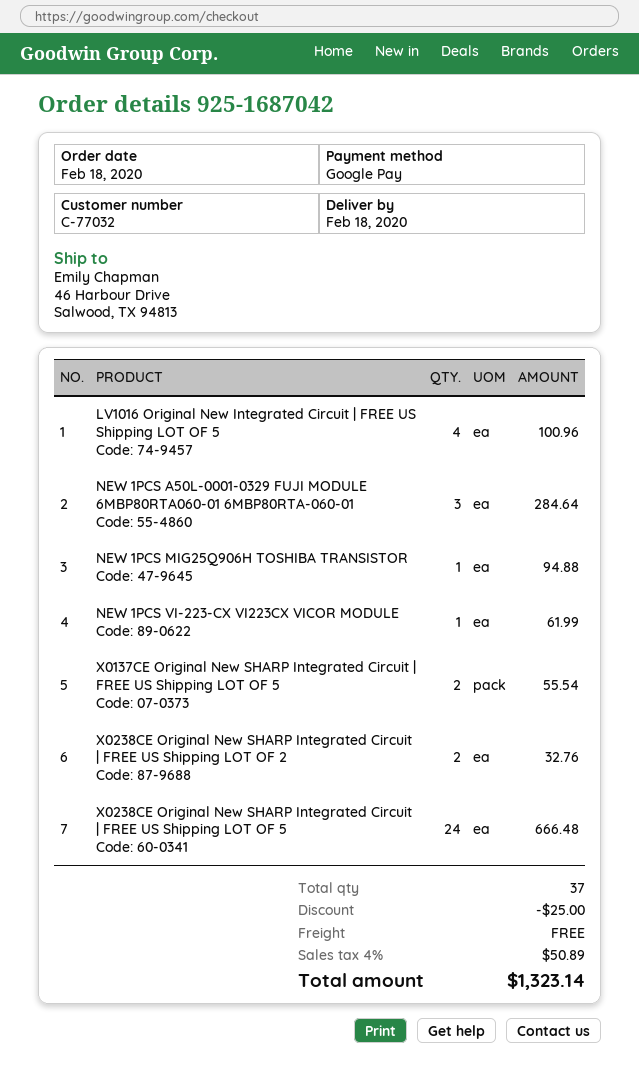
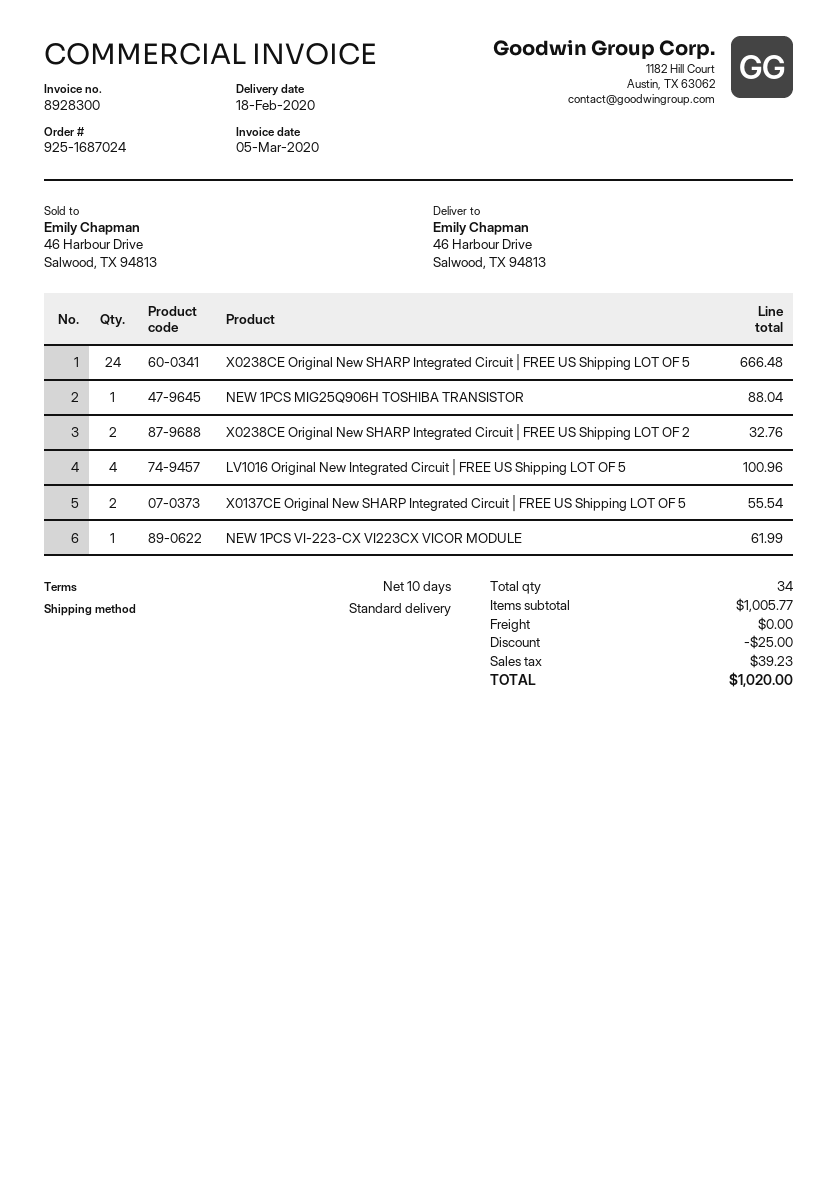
order number: 925-1687042 -> 925-1687024
NEW 1PCS A50L-0001-0329 FUJI MODULE 6MBP80RTA060-01 6MBP80RTA-060-01: 3 for 284.64 -> none
NEW 1PCS MIG25Q906H TOSHIBA TRANSISTOR: 1 for 94.88 -> 1 for 88.04
total quantity: 37 -> 34
tax: 50.89 -> 39.23
total: 1323.14 -> 1020.00

